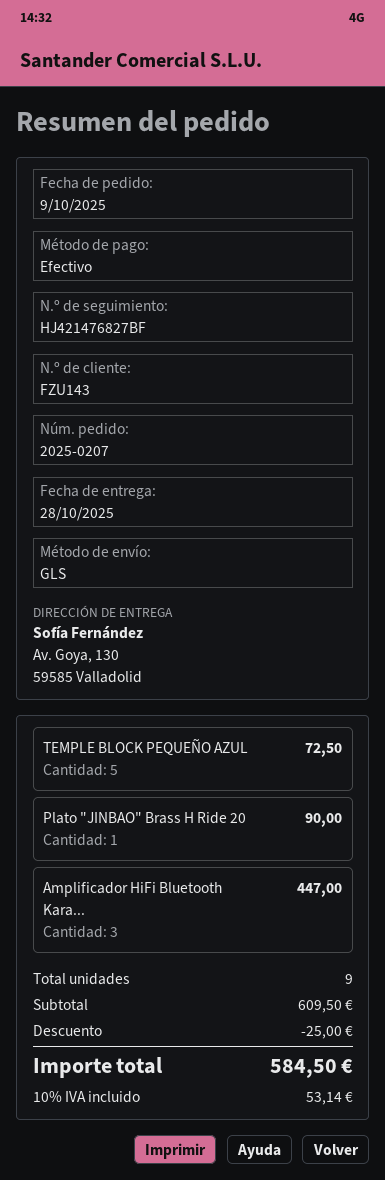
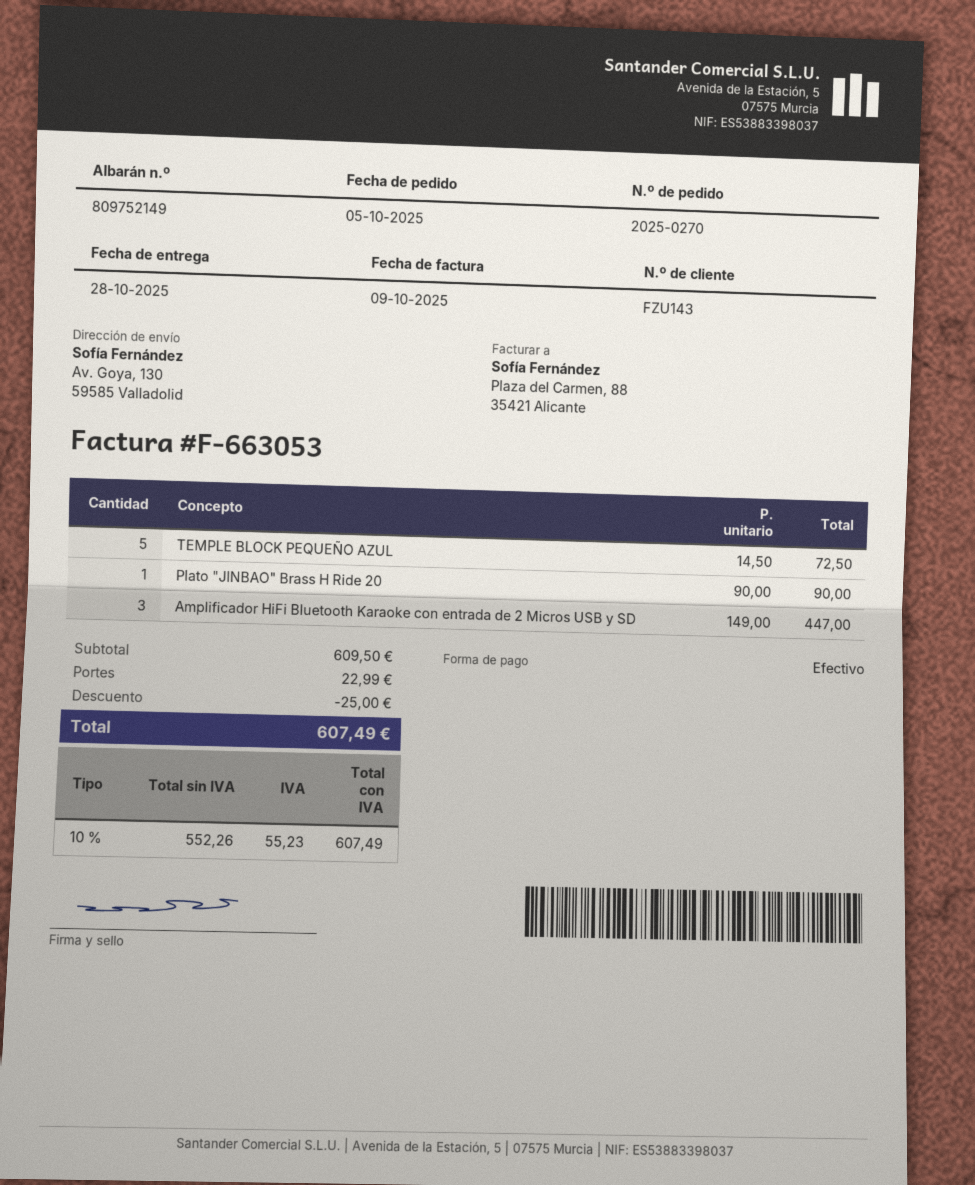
order number: 2025-0207 -> 2025-0270
order date: 2025-10-09 -> 2025-10-05
shipping: none -> 22.99
tax: 10% = 53.14 -> 10% = 55.23
total: 584.50 -> 607.49

